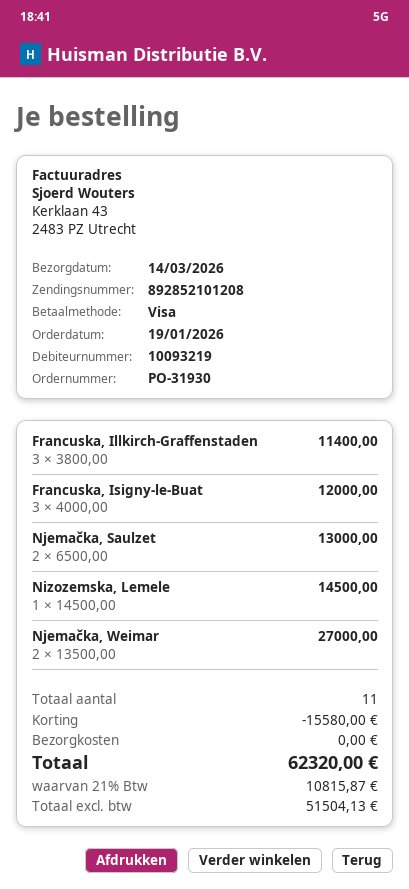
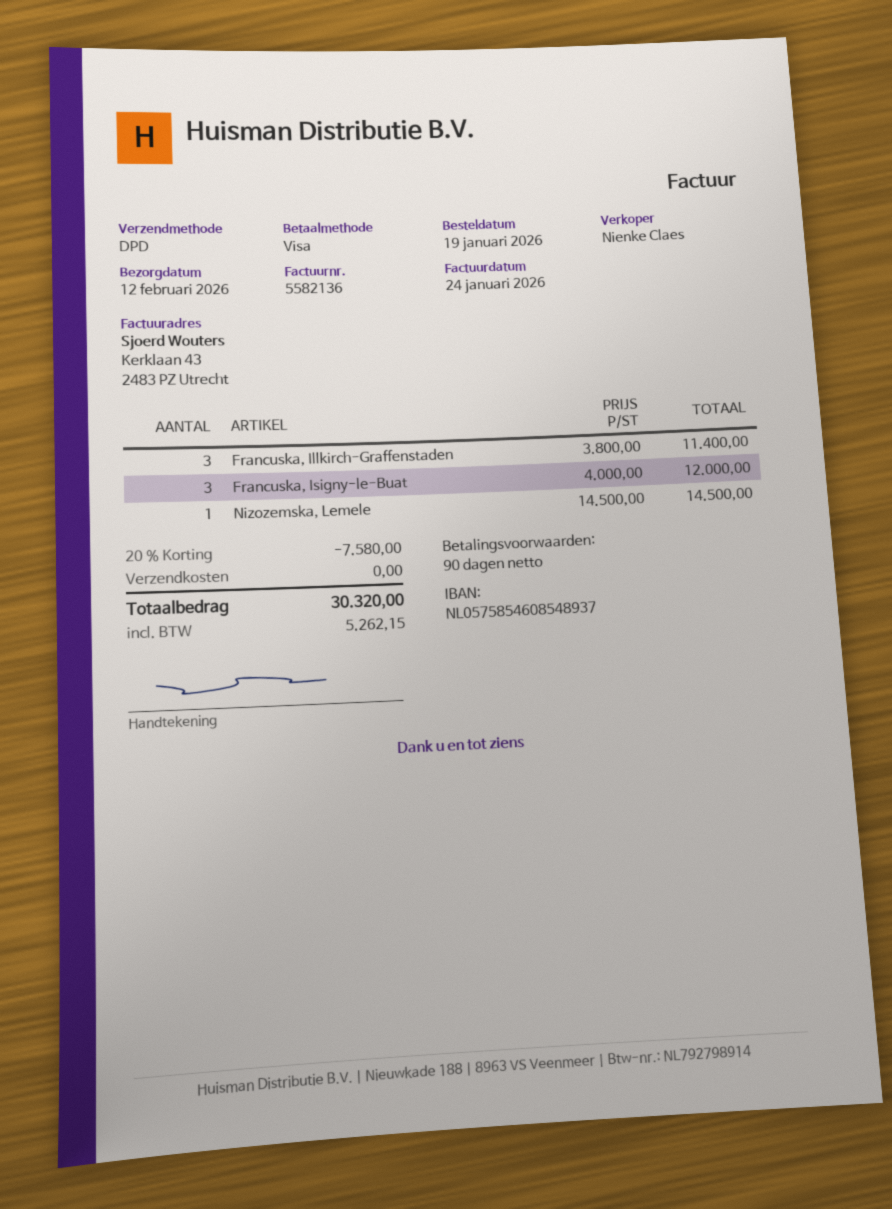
delivery date: 2026-03-14 -> 2026-02-12
Njemačka, Saulzet: 2 x 6500.00 = 13000.00 -> none
Njemačka, Weimar: 2 x 13500.00 = 27000.00 -> none
discount: 15580.00 -> 7580.00
tax: 10815.87 -> 5262.15
total: 62320.00 -> 30320.00

